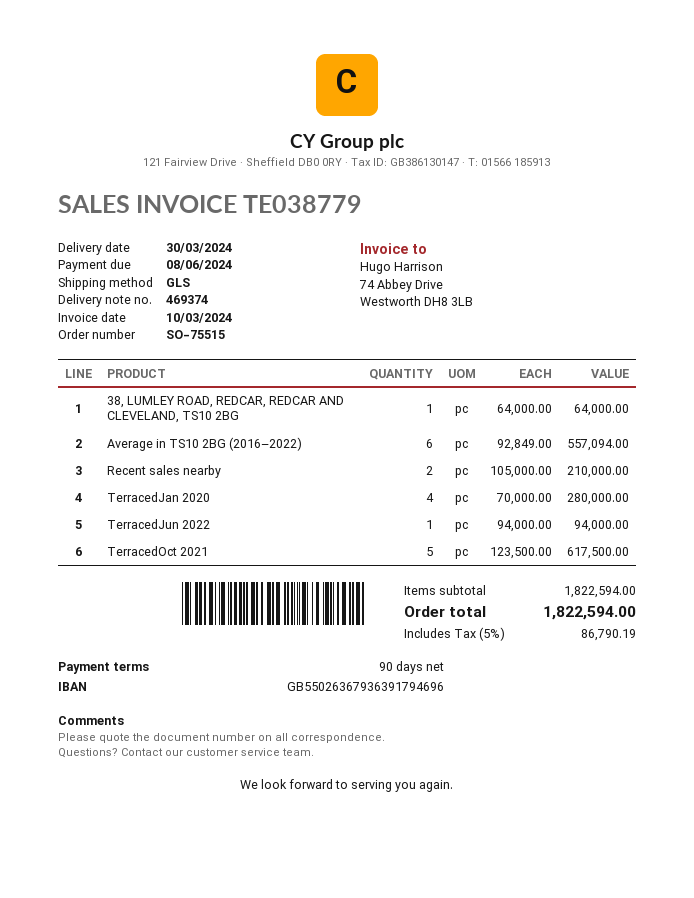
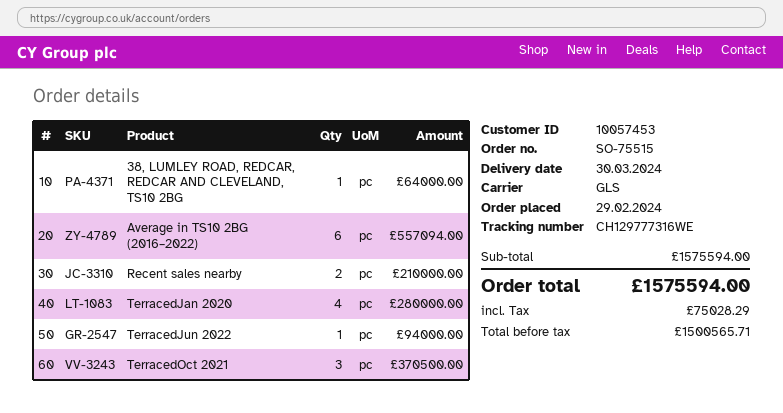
TerracedOct 2021: 5 for 617500.00 -> 3 for 370500.00
subtotal: 1822594.00 -> 1575594.00
tax: 86790.19 -> 75028.29
total: 1822594.00 -> 1575594.00

